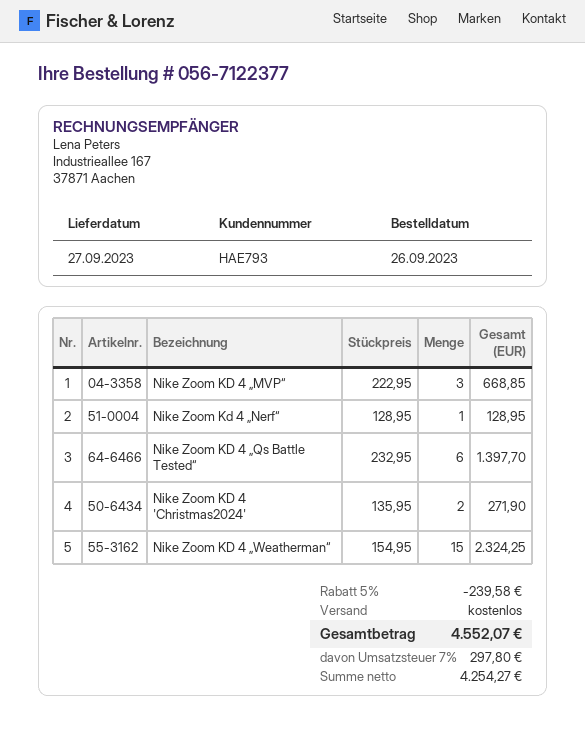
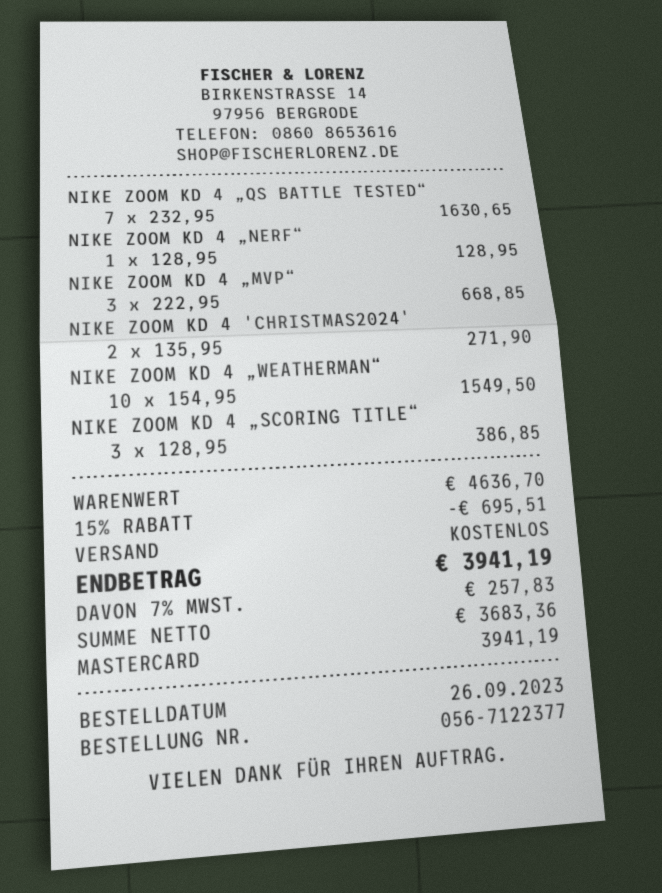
Nike Zoom KD 4 „Qs Battle Tested“: 6 x 232.95 = 1397.70 -> 7 x 232.95 = 1630.65
Nike Zoom KD 4 „Weatherman“: 15 x 154.95 = 2324.25 -> 10 x 154.95 = 1549.50
NIKE ZOOM KD 4 „SCORING TITLE“: none -> 3 x 128.95 = 386.85
discount: 5% = 239.58 -> 15% = 695.51
net: 4254.27 -> 3683.36
tax: 7% = 297.80 -> 7% = 257.83
total: 4552.07 -> 3941.19

